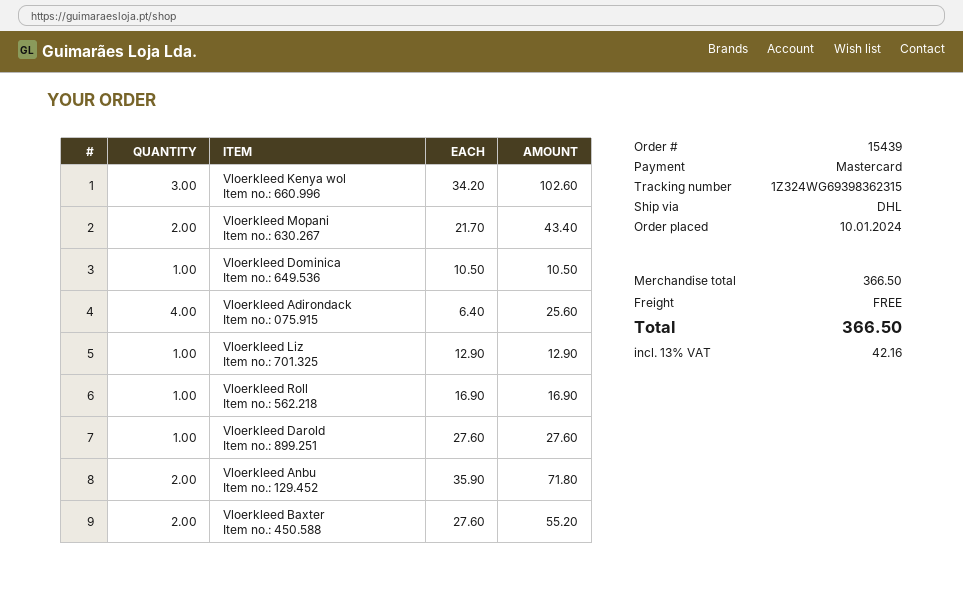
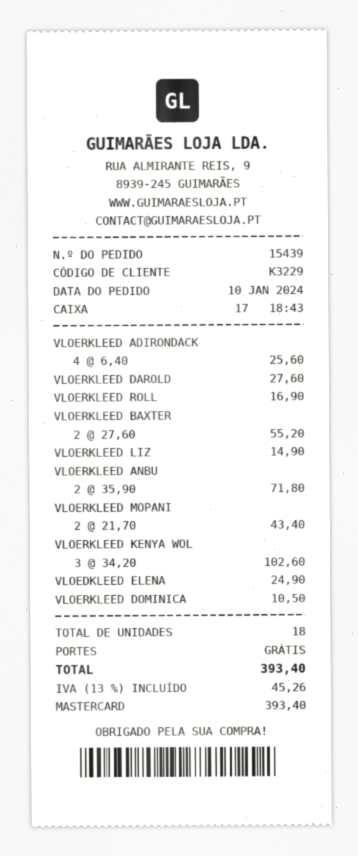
Vloerkleed Liz: 1 x 12.90 = 12.90 -> 1 x 14.90 = 14.90
VLOEDKLEED ELENA: none -> 1 x 24.90 = 24.90
tax: 13% = 42.16 -> 13% = 45.26
total: 366.50 -> 393.40

